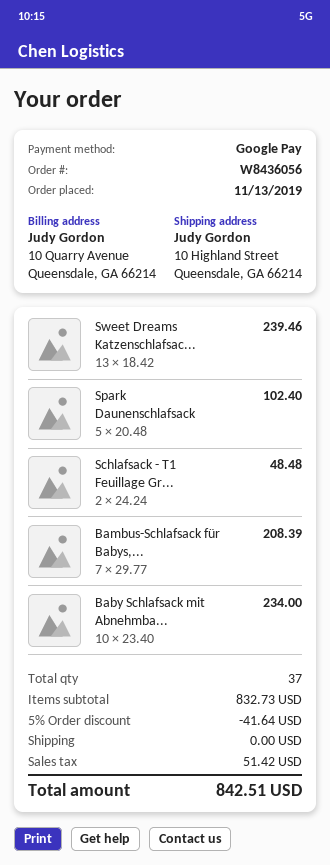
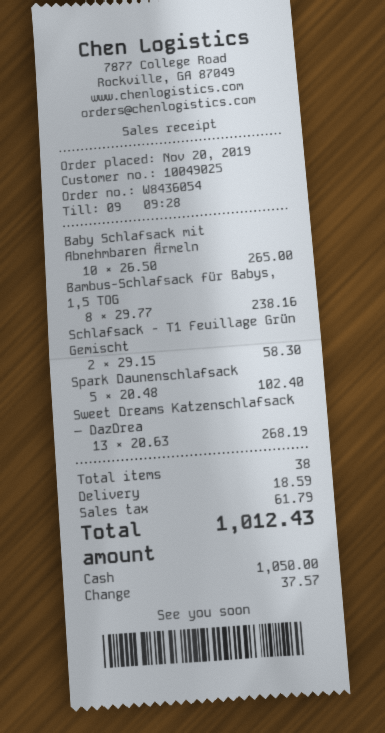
order number: W8436056 -> W8436054
order date: 2019-11-13 -> 2019-11-20
payment method: Google Pay -> cash
Sweet Dreams Katzenschlafsac...: 13 x 18.42 = 239.46 -> 13 x 20.63 = 268.19
Schlafsack - T1 Feuillage Gr...: 2 x 24.24 = 48.48 -> 2 x 29.15 = 58.30
Bambus-Schlafsack für Babys,...: 7 x 29.77 = 208.39 -> 8 x 29.77 = 238.16
Baby Schlafsack mit Abnehmba...: 10 x 23.40 = 234.00 -> 10 x 26.50 = 265.00
total quantity: 37 -> 38
discount: 5% = 41.64 -> none
shipping: 0.00 -> 18.59
tax: 51.42 -> 61.79
total: 842.51 -> 1012.43

